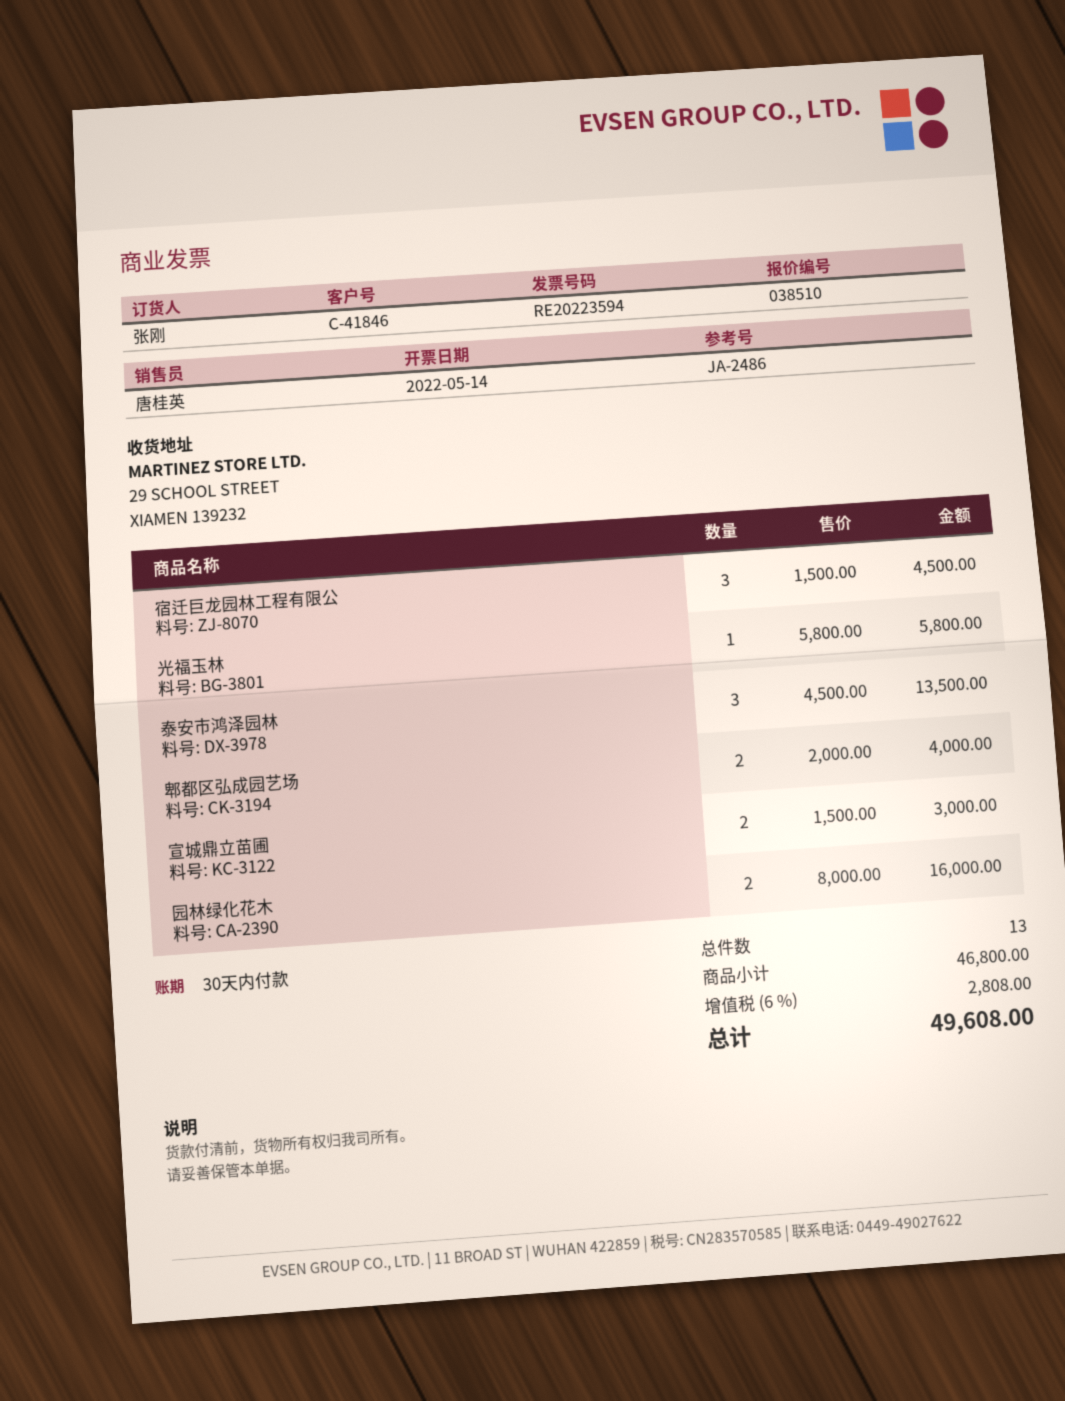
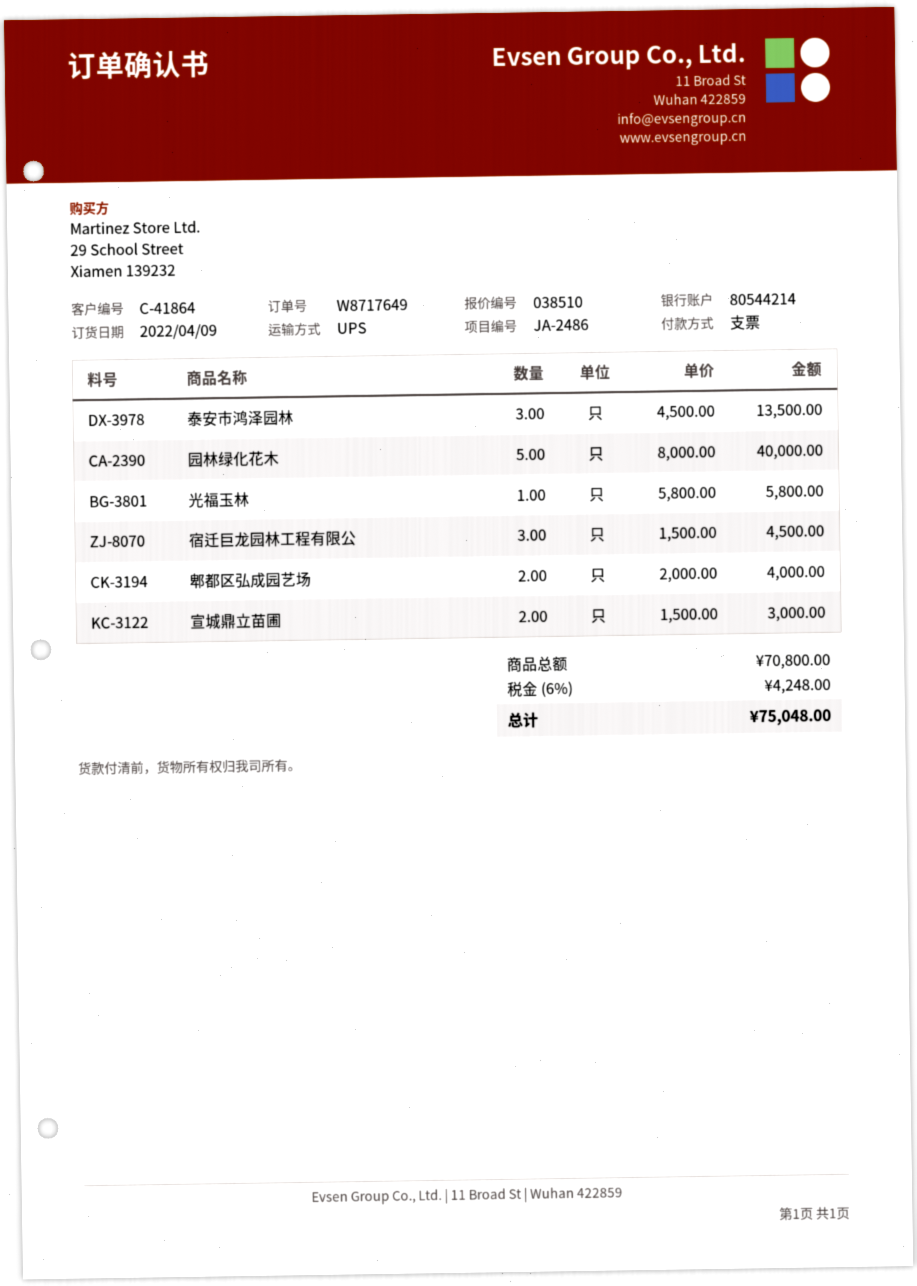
customer number: C-41846 -> C-41864
园林绿化花木: 2 x 8000.00 = 16000.00 -> 5 x 8000.00 = 40000.00
subtotal: 46800.00 -> 70800.00
tax: 6% = 2808.00 -> 6% = 4248.00
total: 49608.00 -> 75048.00

